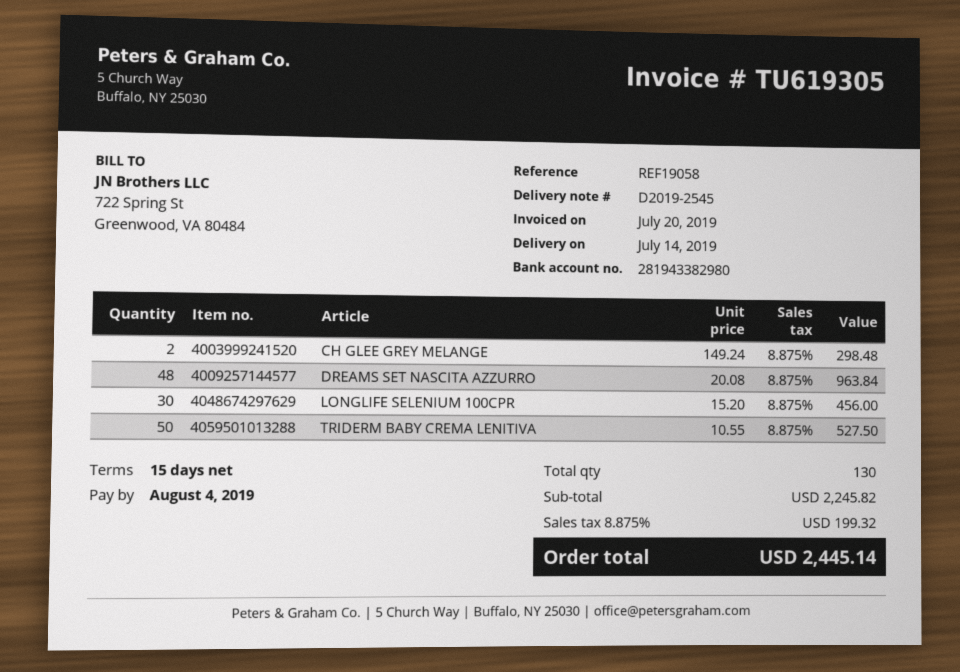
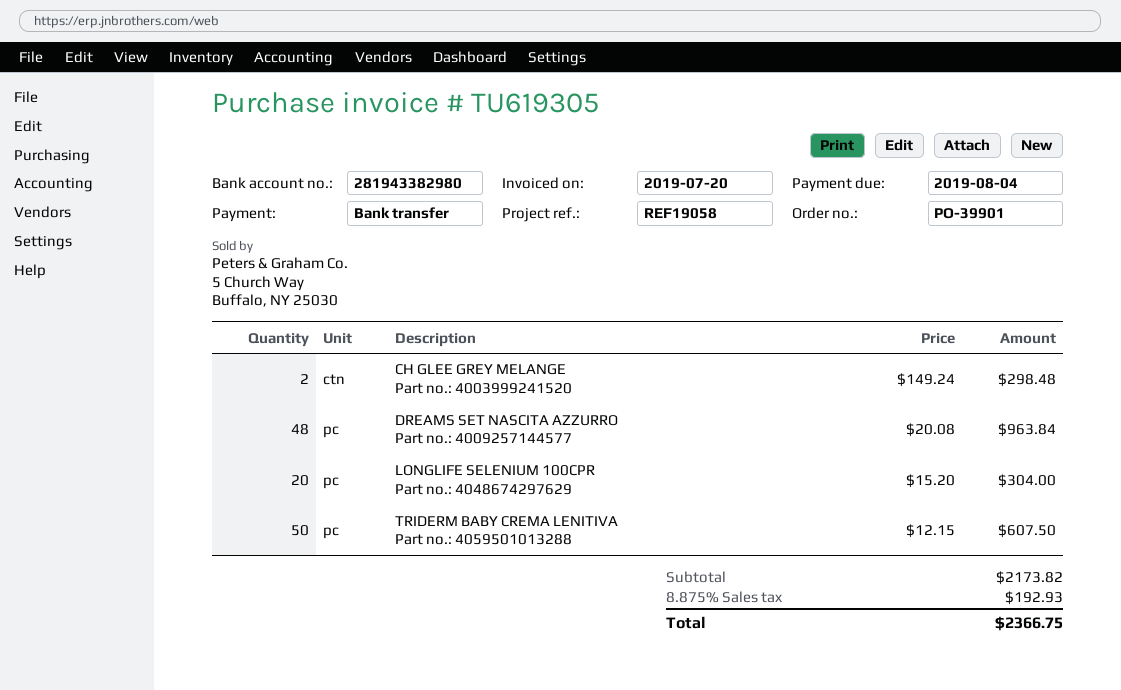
LONGLIFE SELENIUM 100CPR: 30 x 15.20 = 456.00 -> 20 x 15.20 = 304.00
TRIDERM BABY CREMA LENITIVA: 50 x 10.55 = 527.50 -> 50 x 12.15 = 607.50
subtotal: 2245.82 -> 2173.82
tax: 8.875% = 199.32 -> 8.875% = 192.93
total: 2445.14 -> 2366.75

